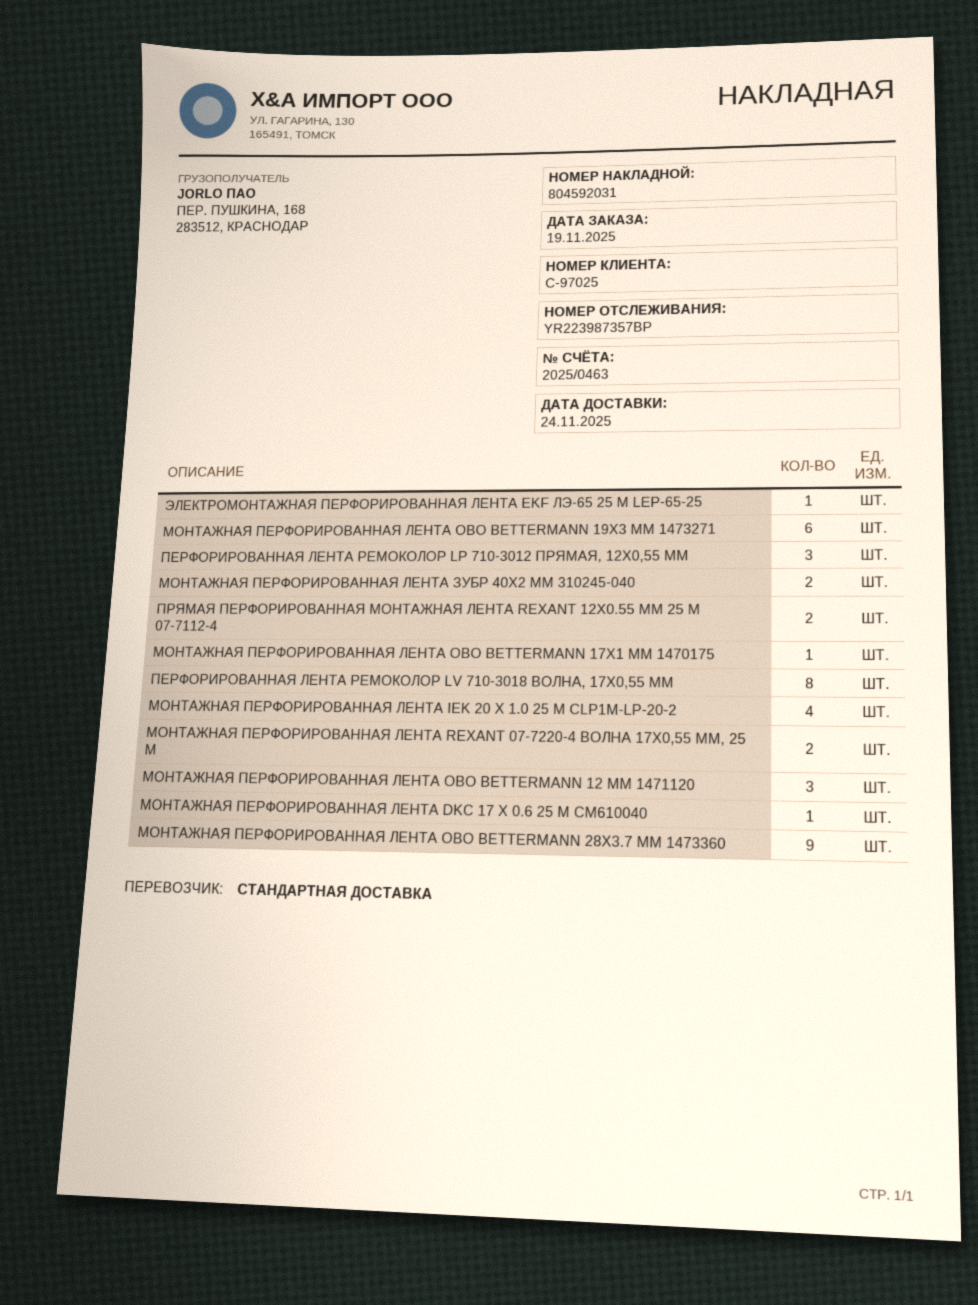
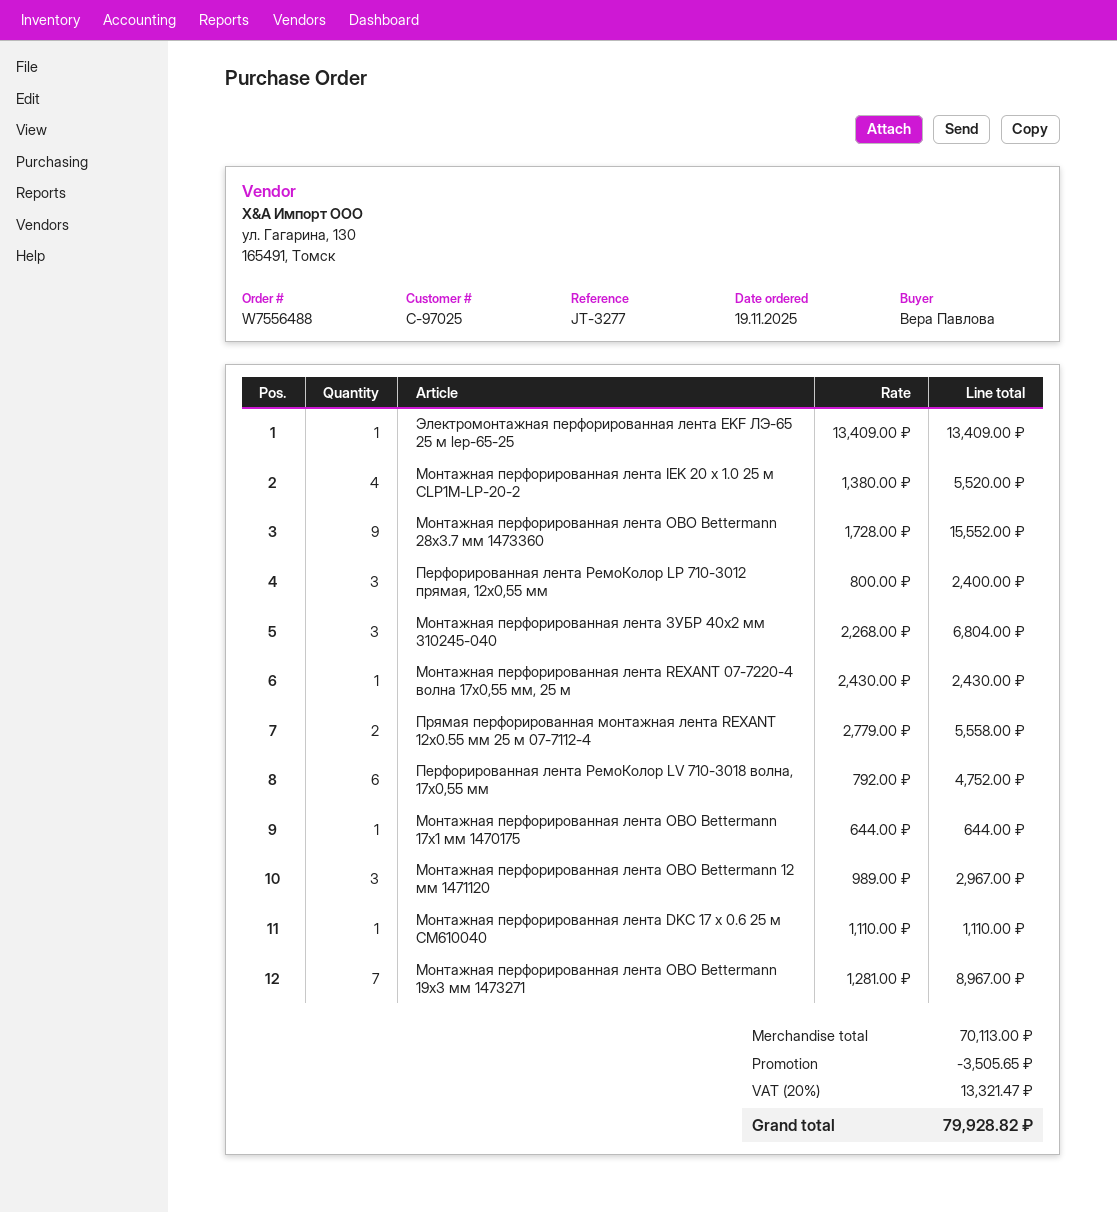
МОНТАЖНАЯ ПЕРФОРИРОВАННАЯ ЛЕНТА OBO BETTERMANN 19X3 ММ 1473271: 6 -> 7
МОНТАЖНАЯ ПЕРФОРИРОВАННАЯ ЛЕНТА ЗУБР 40X2 ММ 310245-040: 2 -> 3
ПЕРФОРИРОВАННАЯ ЛЕНТА РЕМОКОЛОР LV 710-3018 ВОЛНА, 17X0,55 ММ: 8 -> 6
МОНТАЖНАЯ ПЕРФОРИРОВАННАЯ ЛЕНТА REXANT 07-7220-4 ВОЛНА 17X0,55 ММ, 25 М: 2 -> 1

